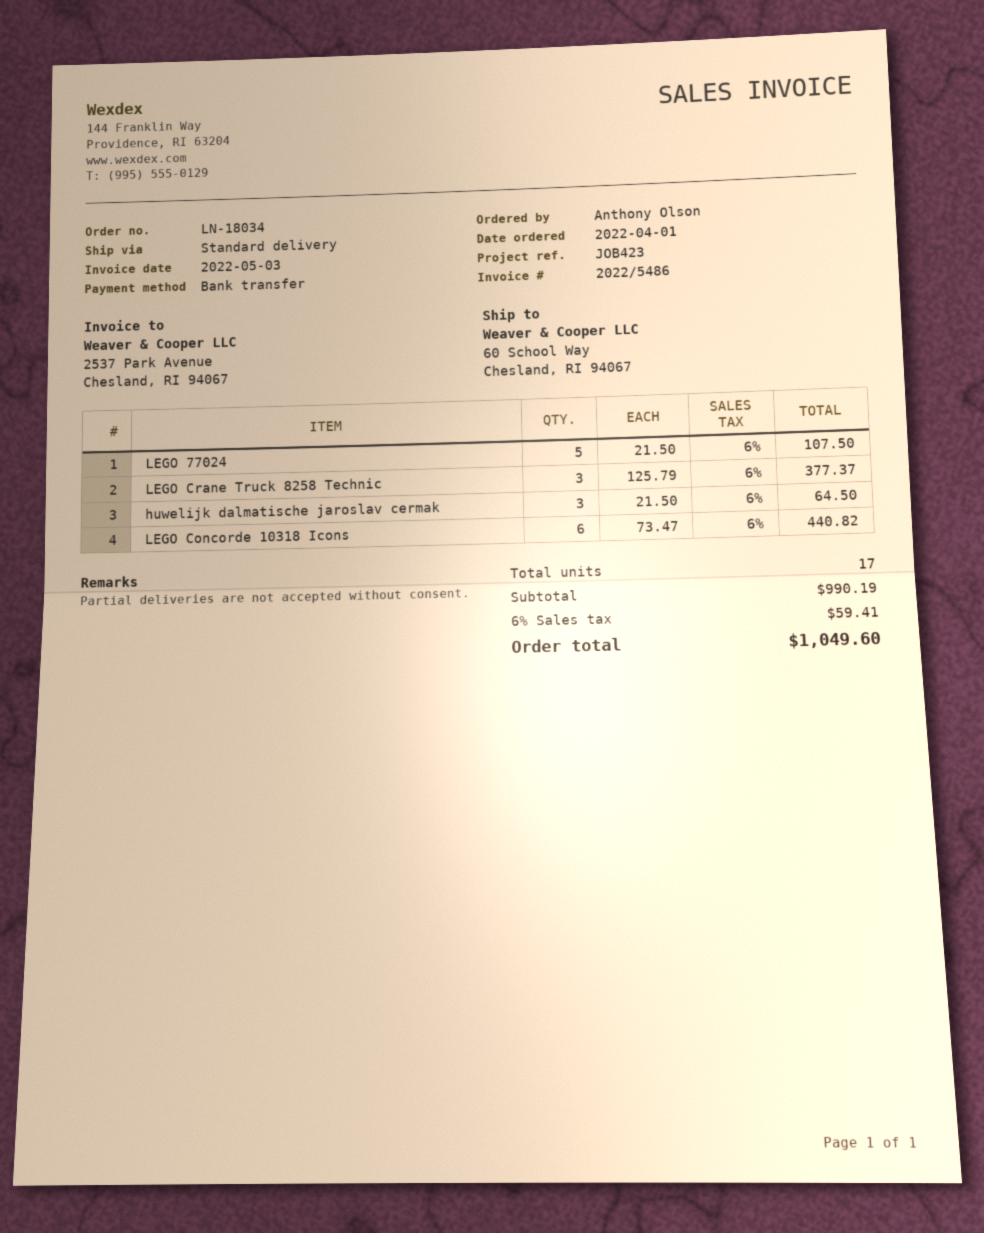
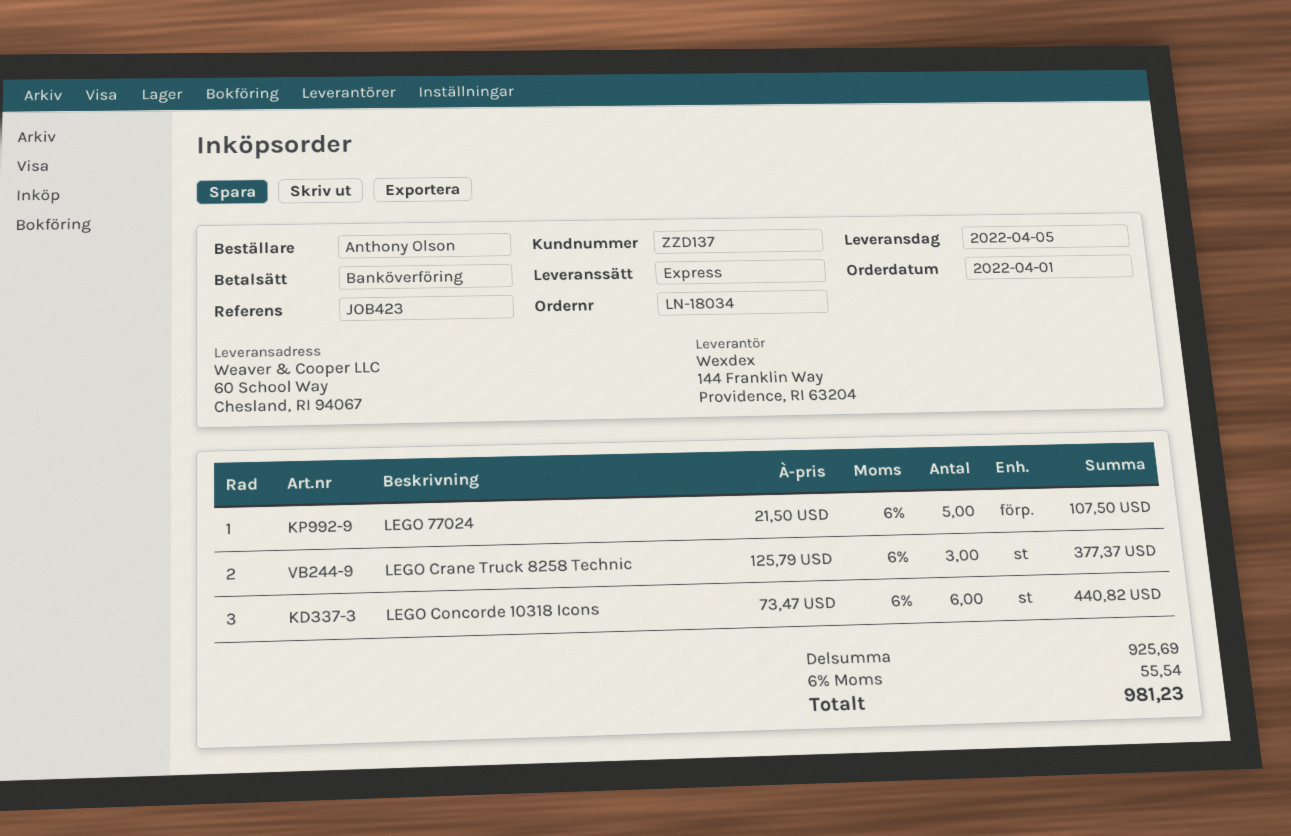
shipping method: standard -> express
huwelijk dalmatische jaroslav cermak: 3 x 21.50 = 64.50 -> none
subtotal: 990.19 -> 925.69
tax: 6% = 59.41 -> 6% = 55.54
total: 1049.60 -> 981.23

